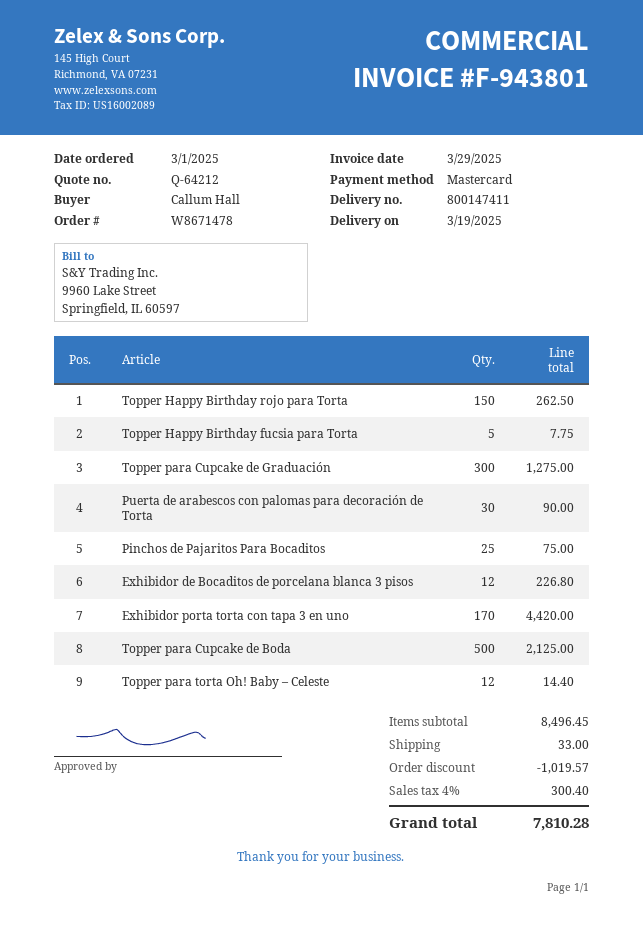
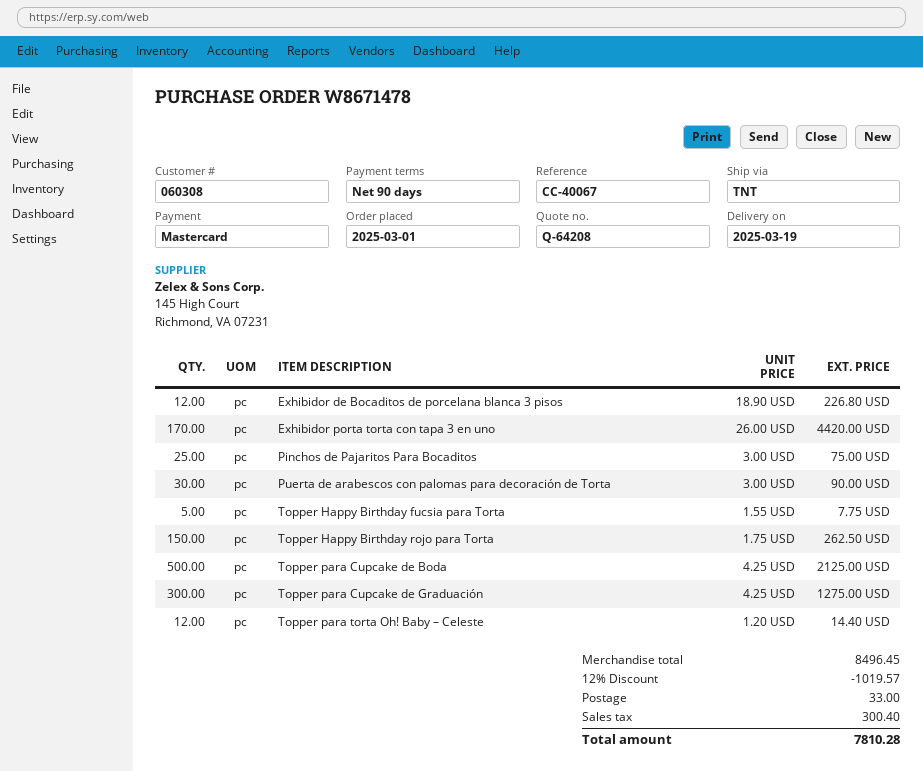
quote number: Q-64212 -> Q-64208

